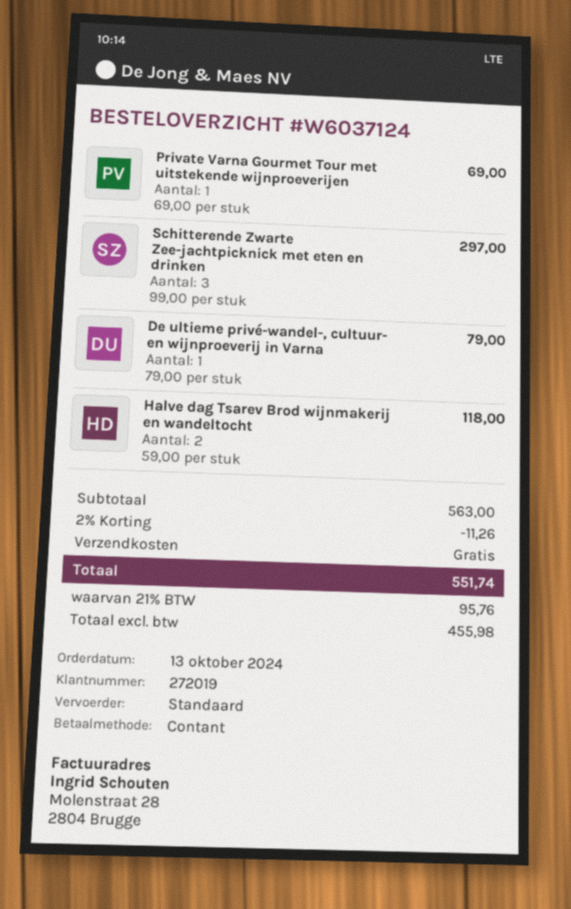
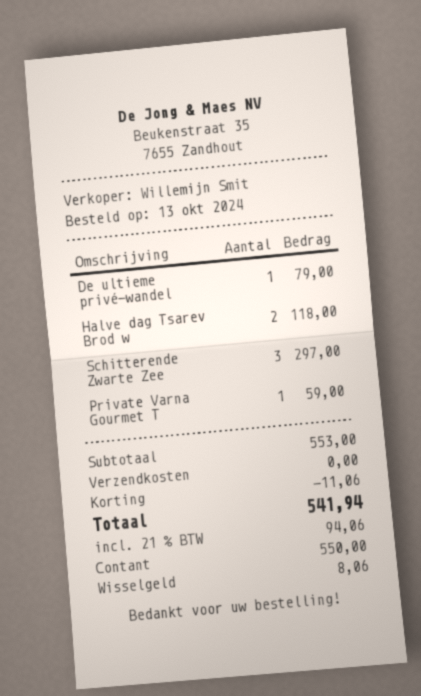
Private Varna Gourmet Tour met uitstekende wijnproeverijen: 1 for 69.00 -> 1 for 59.00
subtotal: 563.00 -> 553.00
discount: 11.26 -> 11.06
tax: 21% = 95.76 -> 21% = 94.06
total: 551.74 -> 541.94

